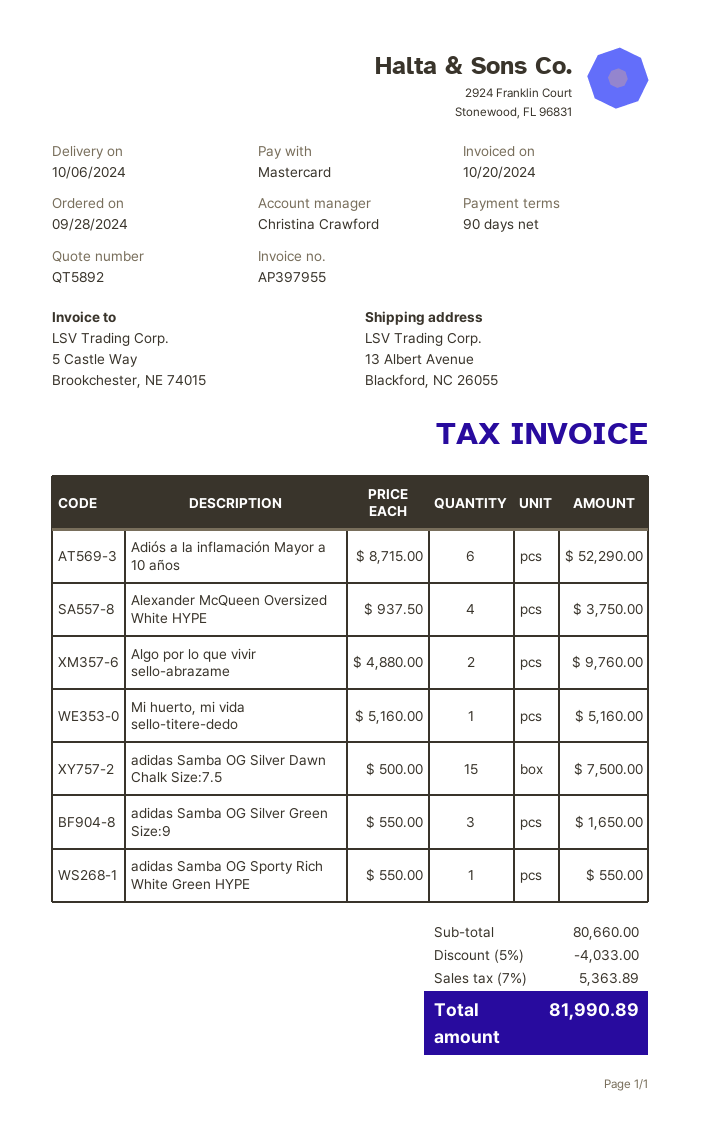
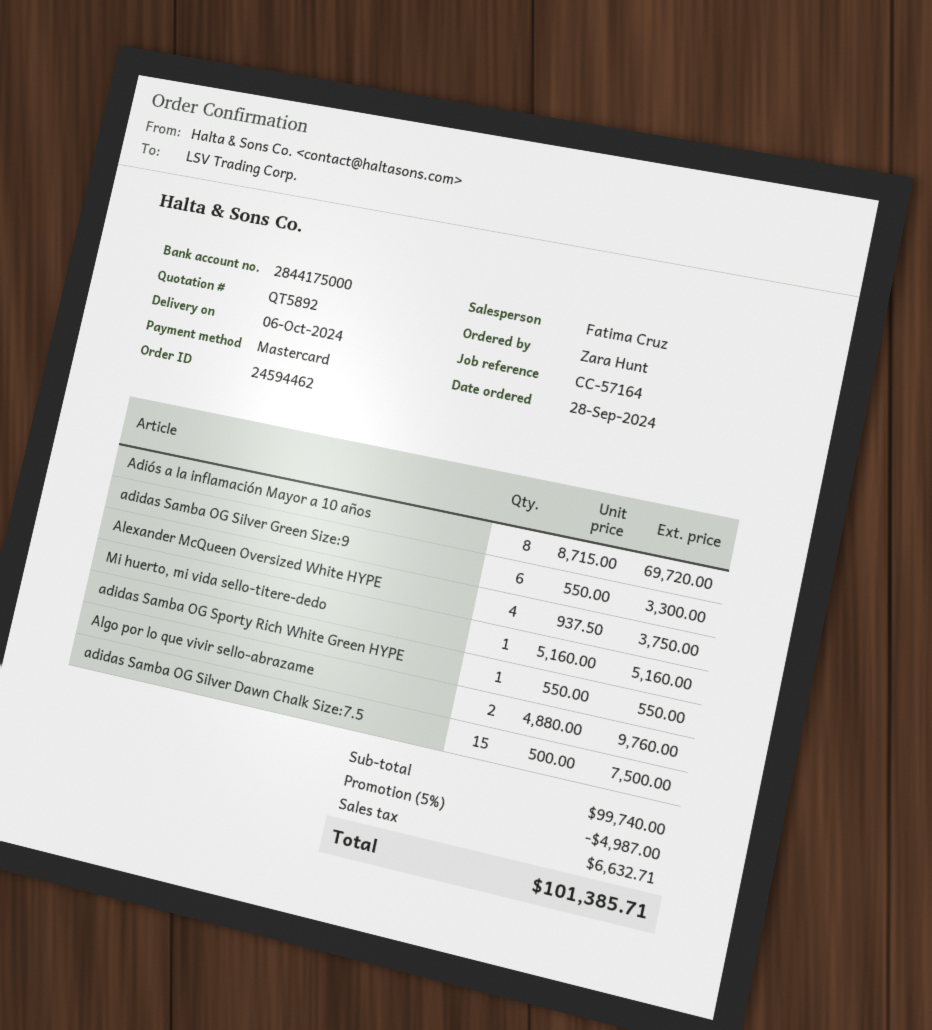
sales rep: Christina Crawford -> Fatima Cruz
Adiós a la inflamación Mayor a 10 años: 6 x 8715.00 = 52290.00 -> 8 x 8715.00 = 69720.00
adidas Samba OG Silver Green Size:9: 3 x 550.00 = 1650.00 -> 6 x 550.00 = 3300.00
subtotal: 80660.00 -> 99740.00
discount: 5% = 4033.00 -> 5% = 4987.00
tax: 5363.89 -> 6632.71
total: 81990.89 -> 101385.71

